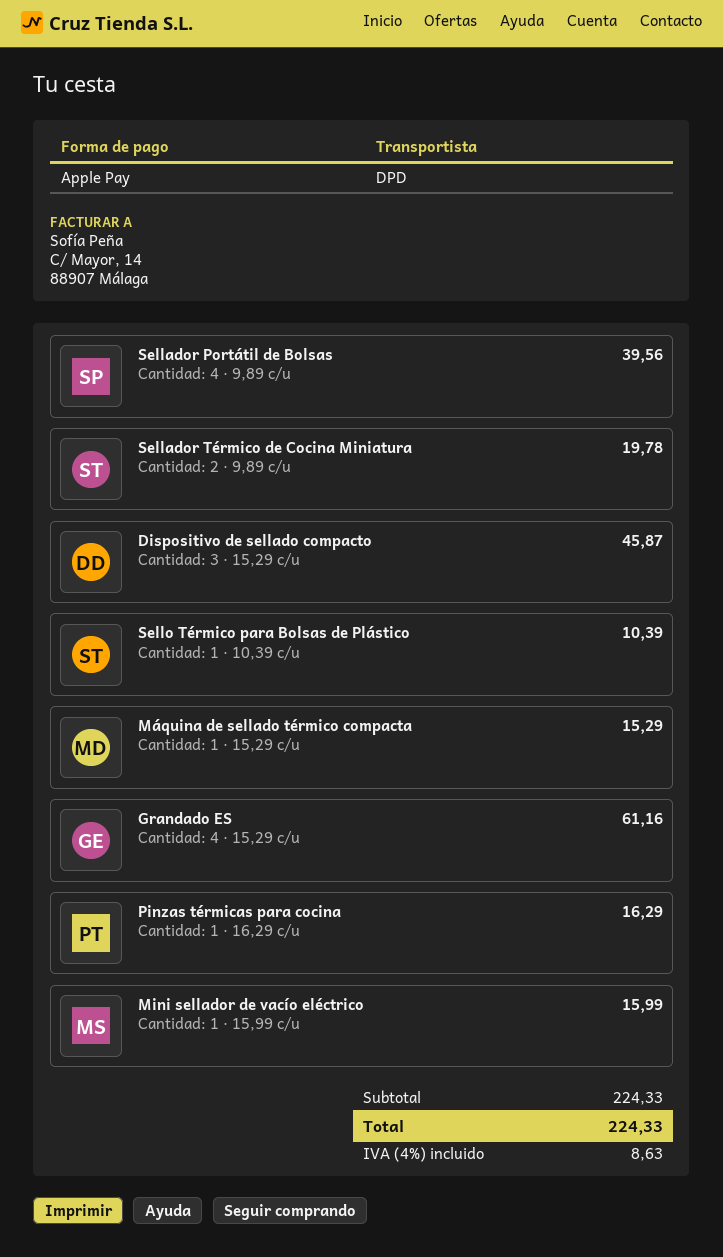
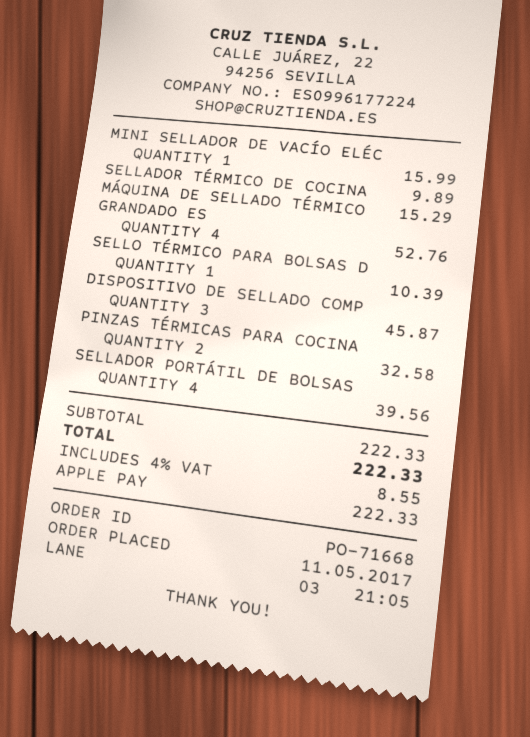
Sellador Térmico de Cocina Miniatura: 2 for 19.78 -> 1 for 9.89
Grandado ES: 4 for 61.16 -> 4 for 52.76
Pinzas térmicas para cocina: 1 for 16.29 -> 2 for 32.58
subtotal: 224.33 -> 222.33
tax: 4% = 8.63 -> 4% = 8.55
total: 224.33 -> 222.33

